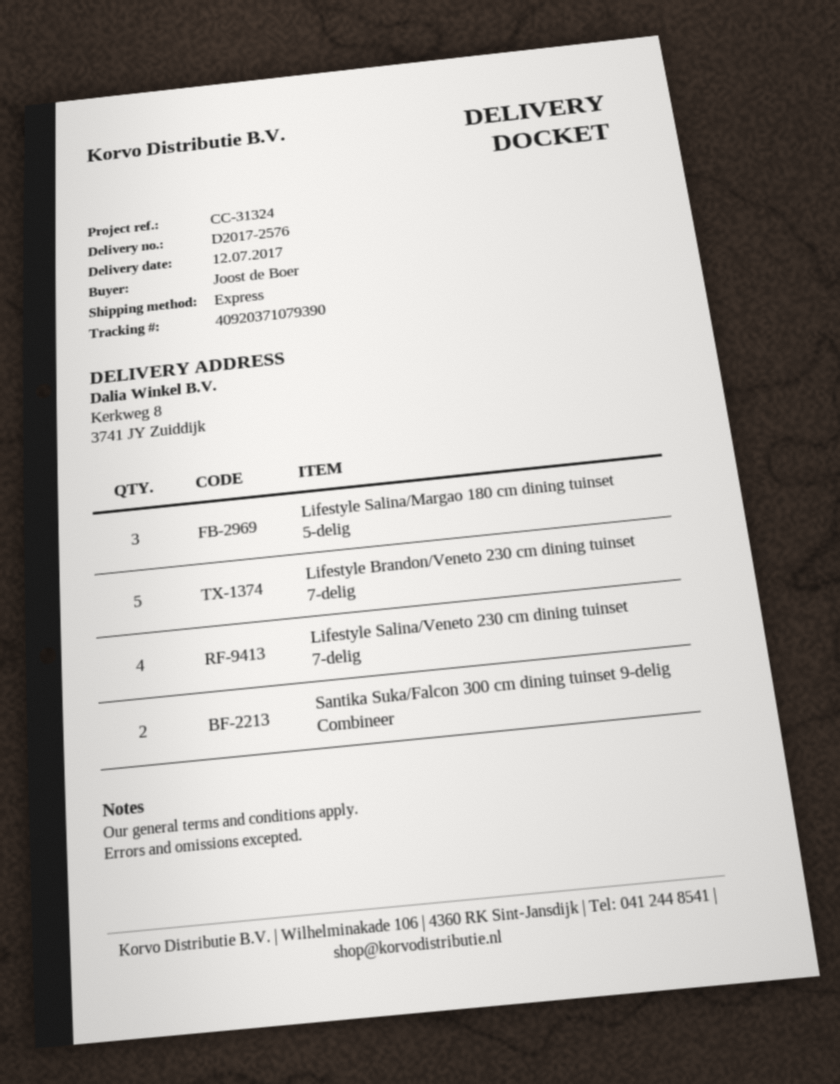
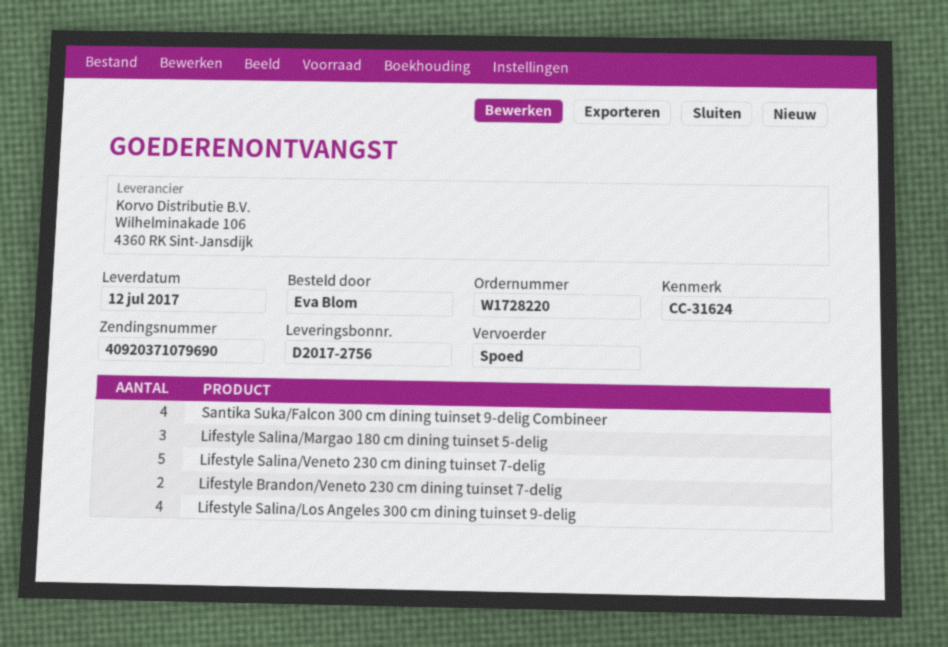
delivery note number: D2017-2576 -> D2017-2756
reference: CC-31324 -> CC-31624
ordered by: Joost de Boer -> Eva Blom
tracking number: 40920371079390 -> 40920371079690
Lifestyle Brandon/Veneto 230 cm dining tuinset 7-delig: 5 -> 2
Lifestyle Salina/Veneto 230 cm dining tuinset 7-delig: 4 -> 5
Santika Suka/Falcon 300 cm dining tuinset 9-delig Combineer: 2 -> 4
Lifestyle Salina/Los Angeles 300 cm dining tuinset 9-delig: none -> 4

